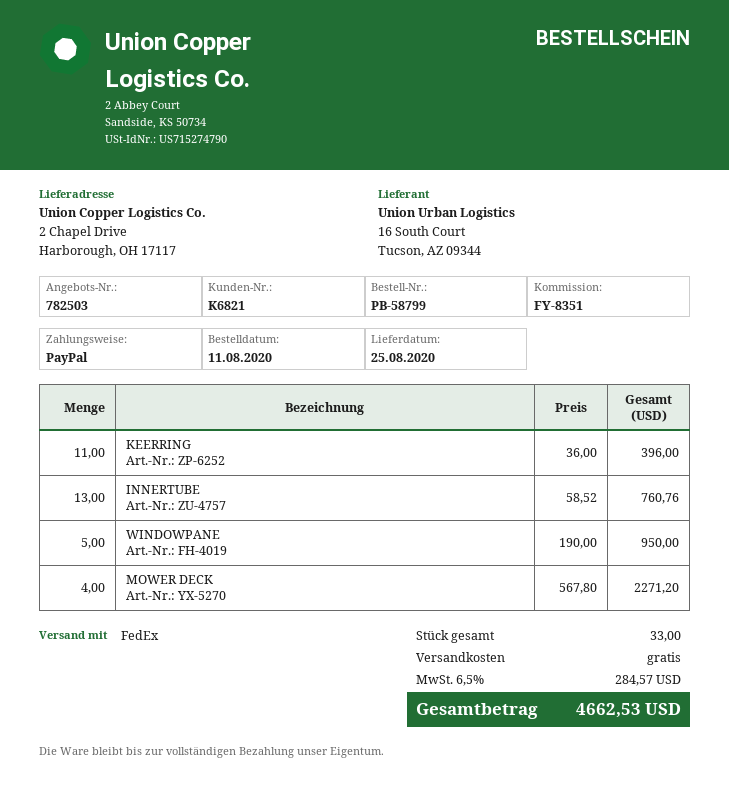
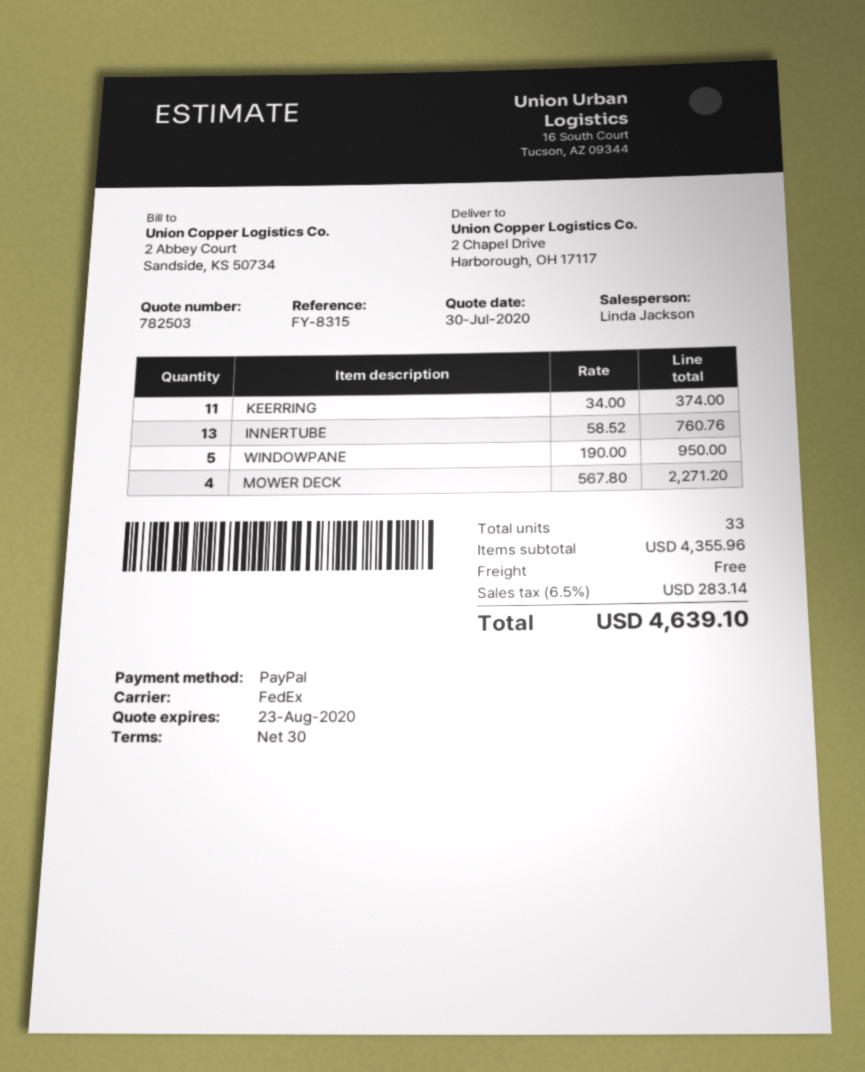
reference: FY-8351 -> FY-8315
KEERRING: 11 x 36.00 = 396.00 -> 11 x 34.00 = 374.00
tax: 6.5% = 284.57 -> 6.5% = 283.14
total: 4662.53 -> 4639.10

